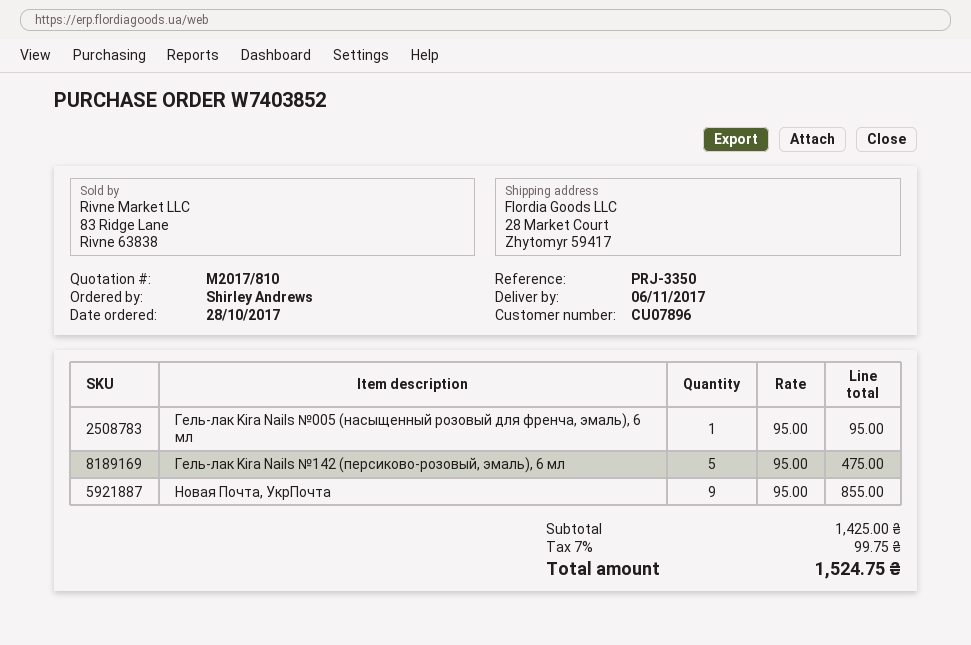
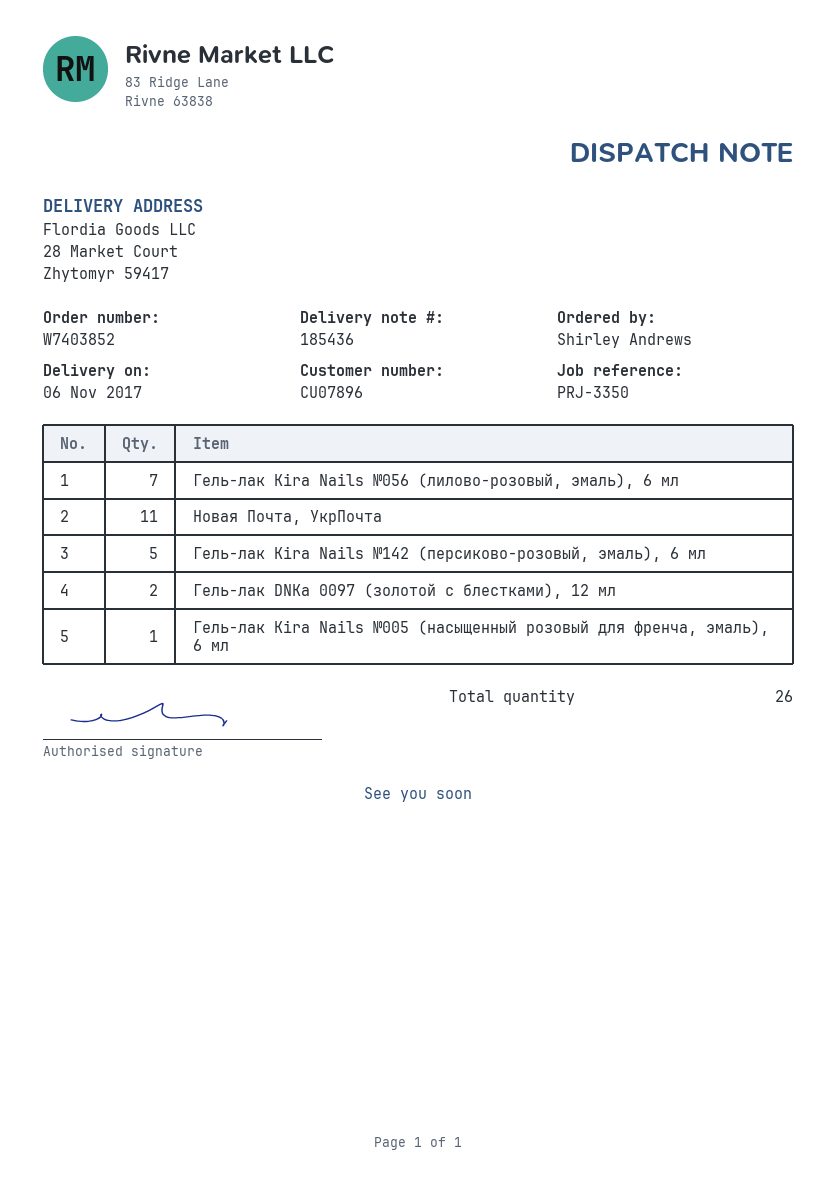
Новая Почта, УкрПочта: 9 -> 11
Гель-лак Kira Nails №056 (лилово-розовый, эмаль), 6 мл: none -> 7
Гель-лак DNKa 0097 (золотой с блестками), 12 мл: none -> 2

